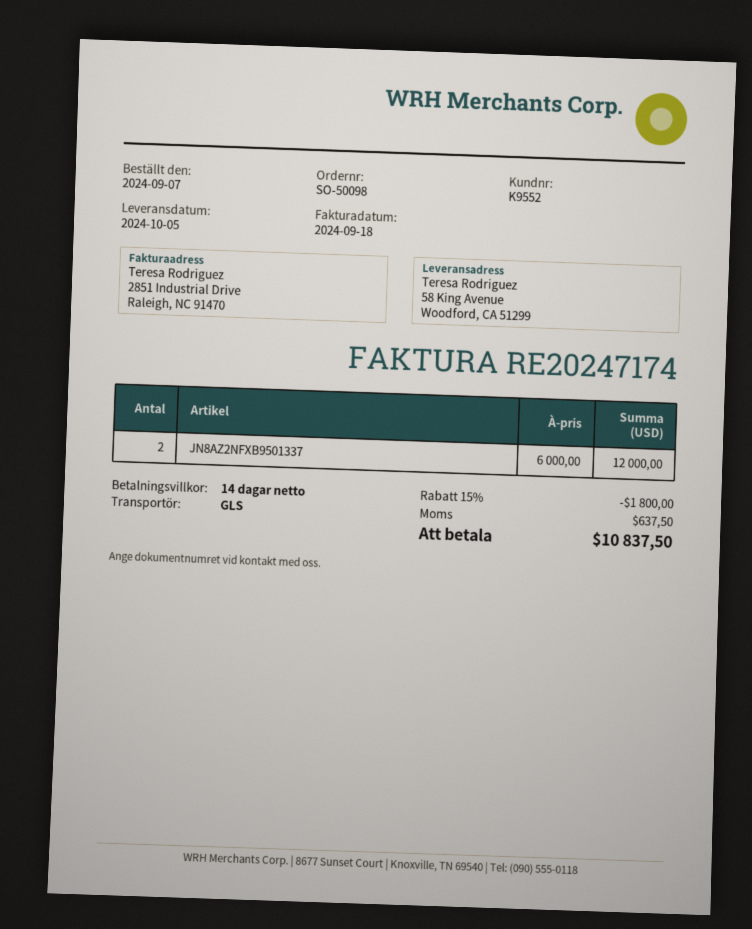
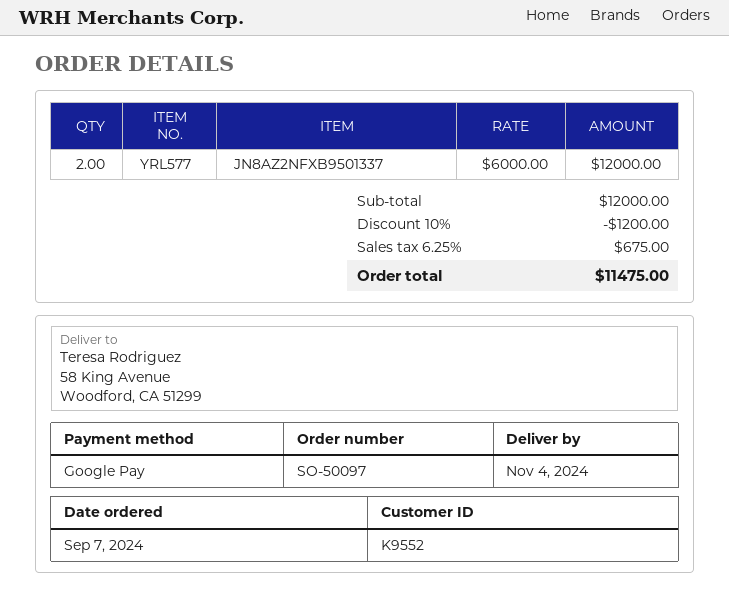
order number: SO-50098 -> SO-50097
delivery date: 2024-10-05 -> 2024-11-04
discount: 15% = 1800.00 -> 10% = 1200.00
tax: 637.50 -> 675.00
total: 10837.50 -> 11475.00

